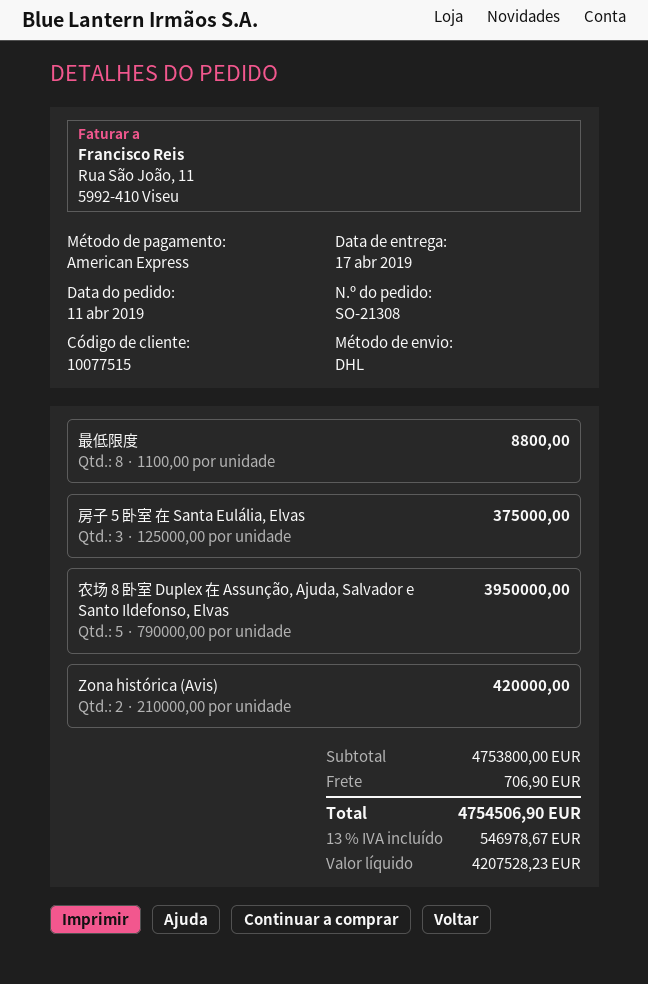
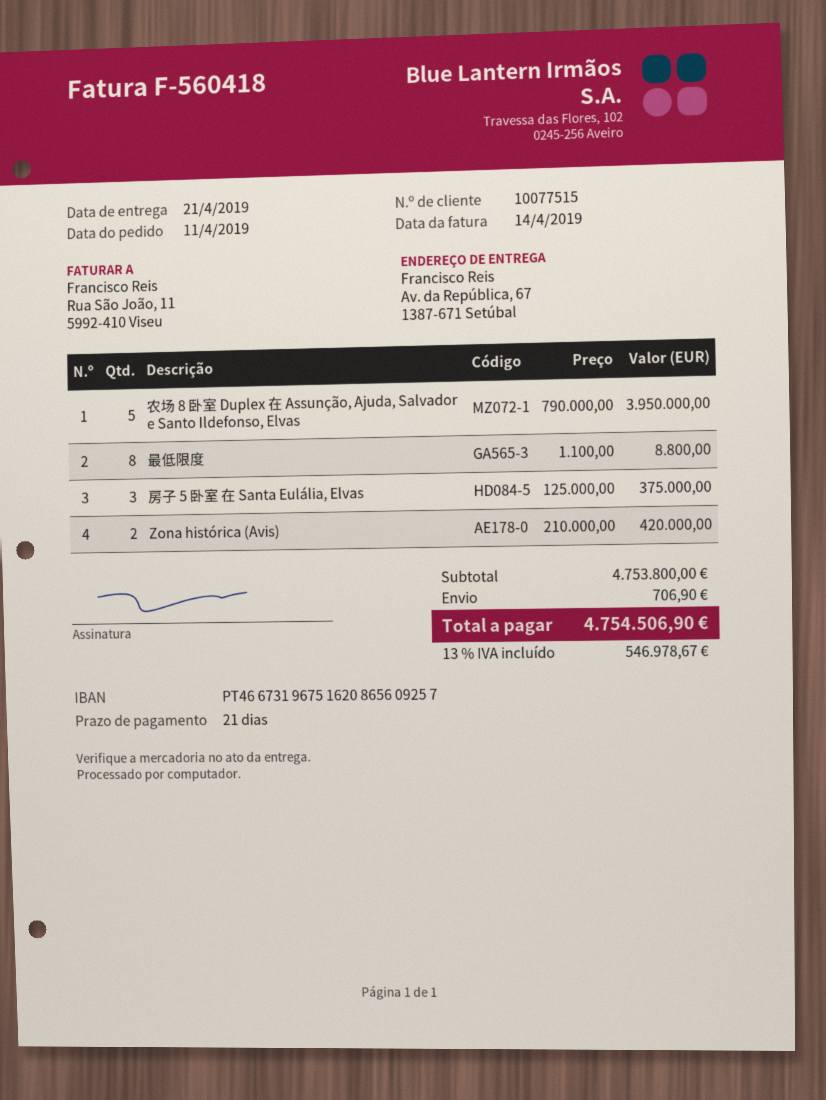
delivery date: 2019-04-17 -> 2019-04-21

